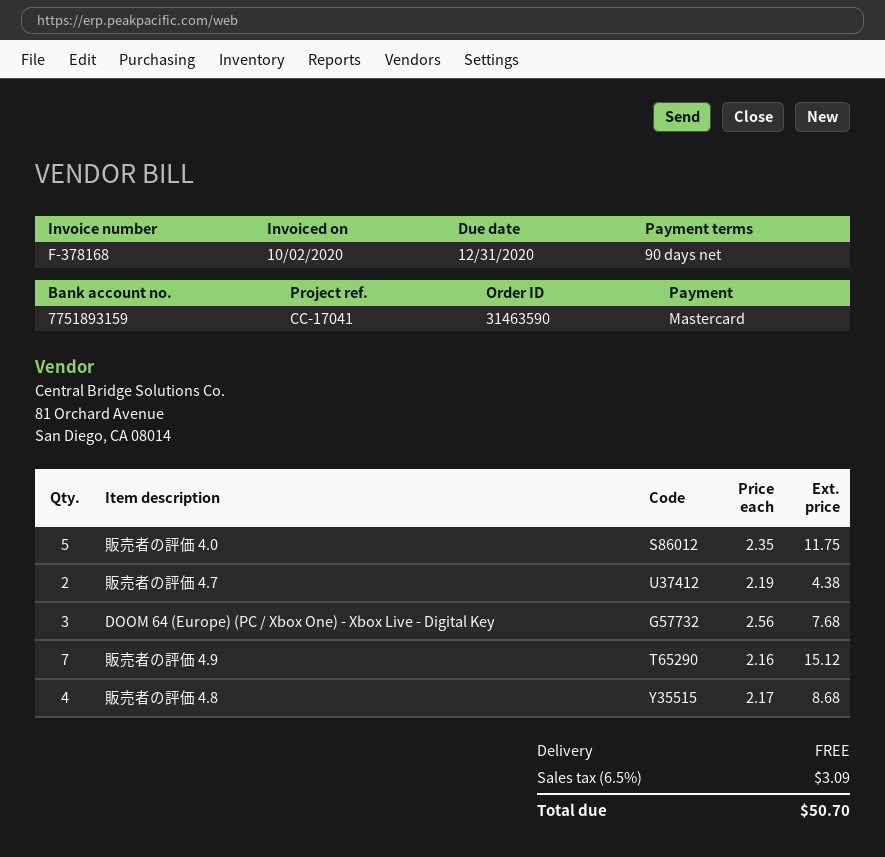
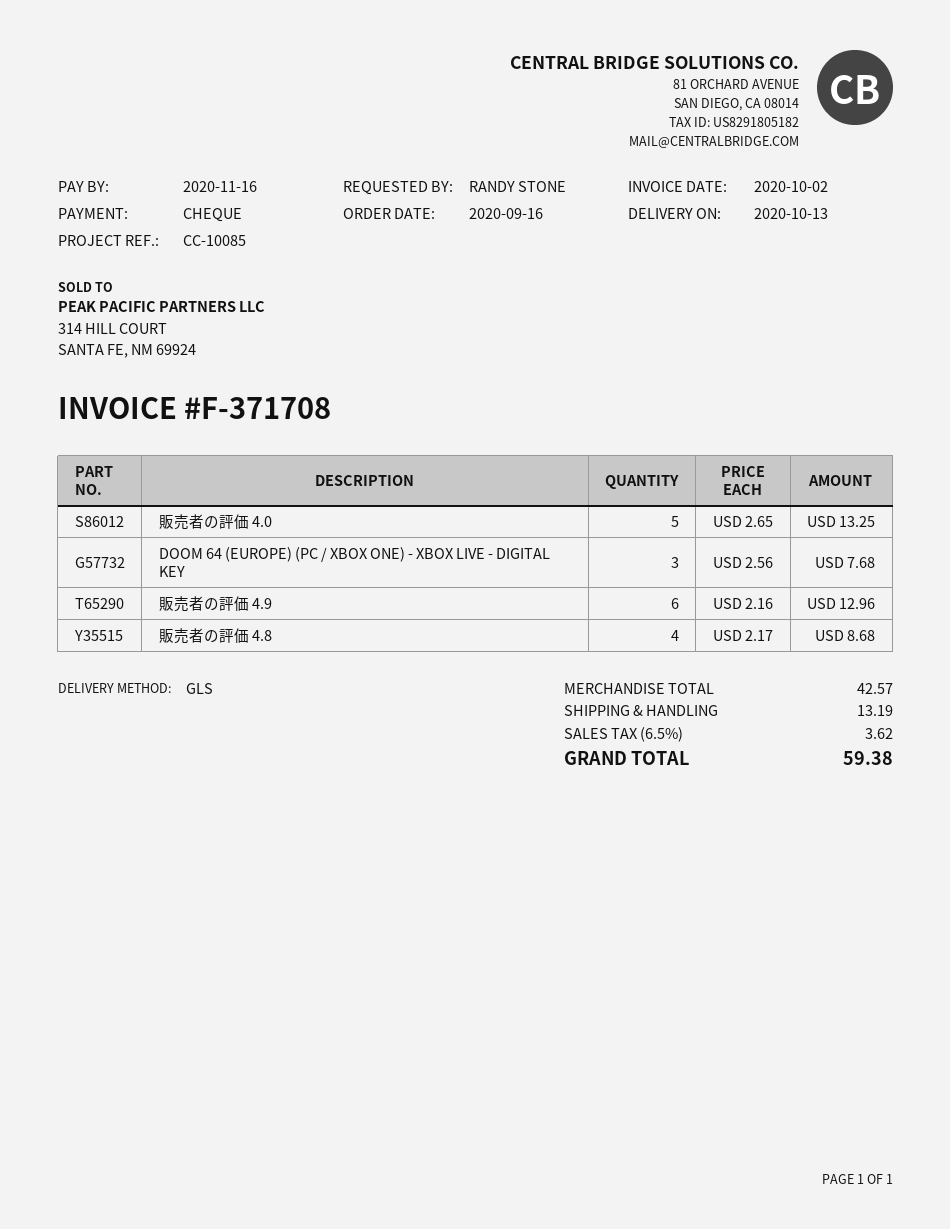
invoice number: F-378168 -> F-371708
due date: 2020-12-31 -> 2020-11-16
reference: CC-17041 -> CC-10085
payment method: Mastercard -> cheque
販売者の評価 4.0: 5 x 2.35 = 11.75 -> 5 x 2.65 = 13.25
販売者の評価 4.7: 2 x 2.19 = 4.38 -> none
販売者の評価 4.9: 7 x 2.16 = 15.12 -> 6 x 2.16 = 12.96
shipping: 0.00 -> 13.19
tax: 6.5% = 3.09 -> 6.5% = 3.62
total: 50.70 -> 59.38

